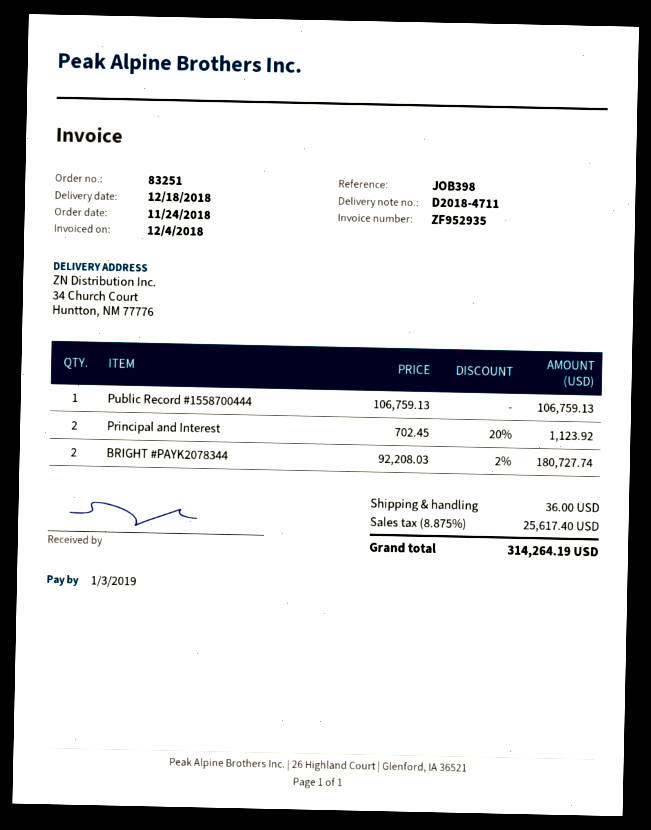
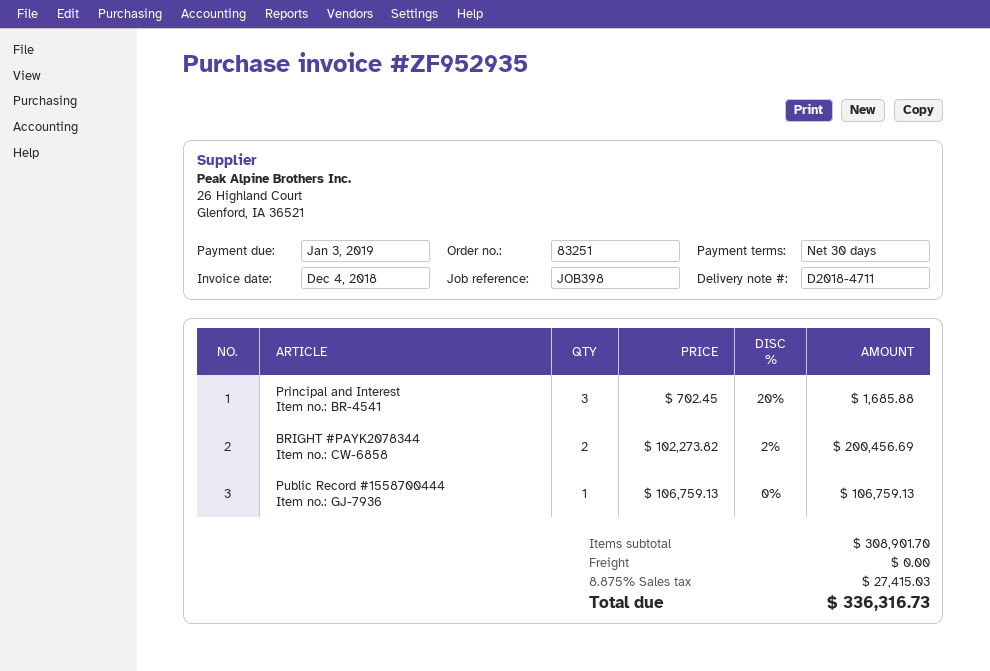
Principal and Interest: 2 x 702.45 - 20% = 1123.92 -> 3 x 702.45 - 20% = 1685.88
BRIGHT #PAYK2078344: 2 x 92208.03 - 2% = 180727.74 -> 2 x 102273.82 - 2% = 200456.69
shipping: 36.00 -> 0.00
tax: 8.875% = 25617.40 -> 8.875% = 27415.03
total: 314264.19 -> 336316.73

